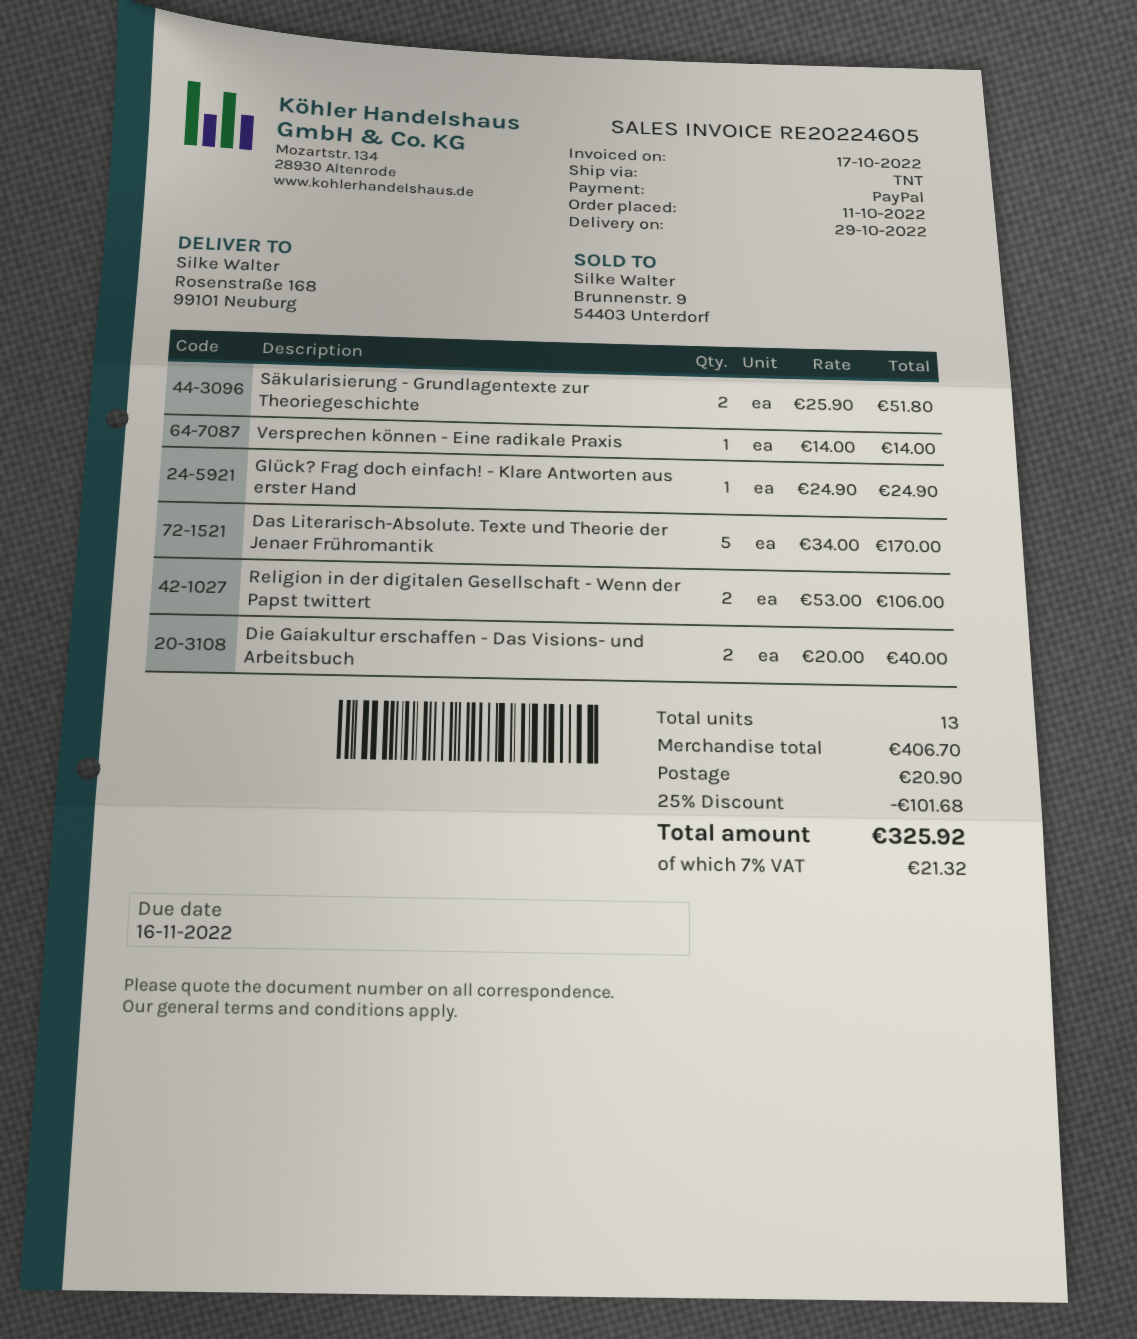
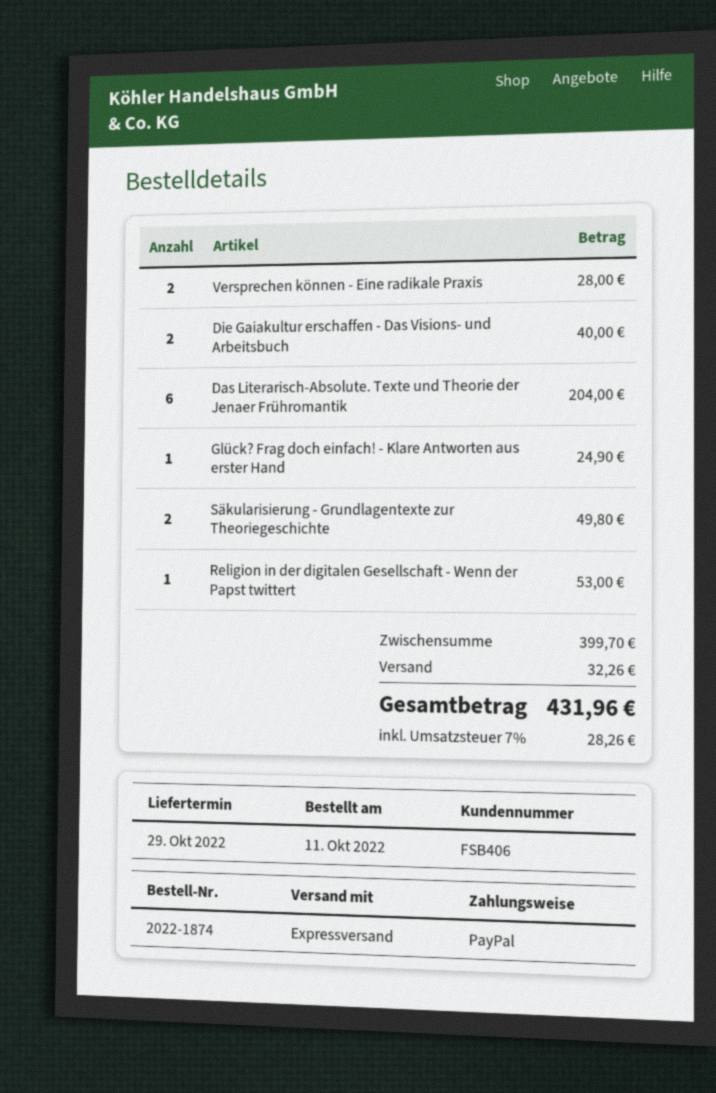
shipping method: TNT -> express
Säkularisierung - Grundlagentexte zur Theoriegeschichte: 2 for 51.80 -> 2 for 49.80
Versprechen können - Eine radikale Praxis: 1 for 14.00 -> 2 for 28.00
Das Literarisch-Absolute. Texte und Theorie der Jenaer Frühromantik: 5 for 170.00 -> 6 for 204.00
Religion in der digitalen Gesellschaft - Wenn der Papst twittert: 2 for 106.00 -> 1 for 53.00
subtotal: 406.70 -> 399.70
discount: 25% = 101.68 -> none
shipping: 20.90 -> 32.26
tax: 7% = 21.32 -> 7% = 28.26
total: 325.92 -> 431.96

